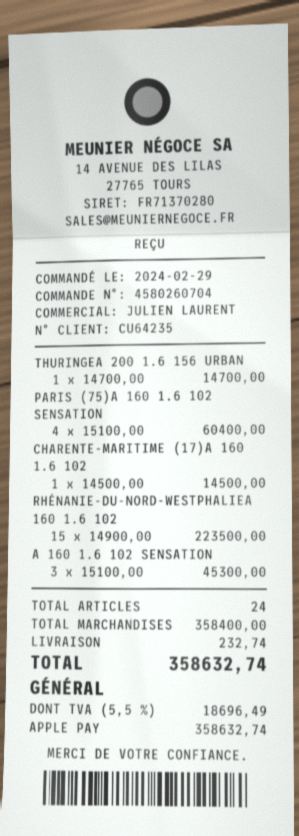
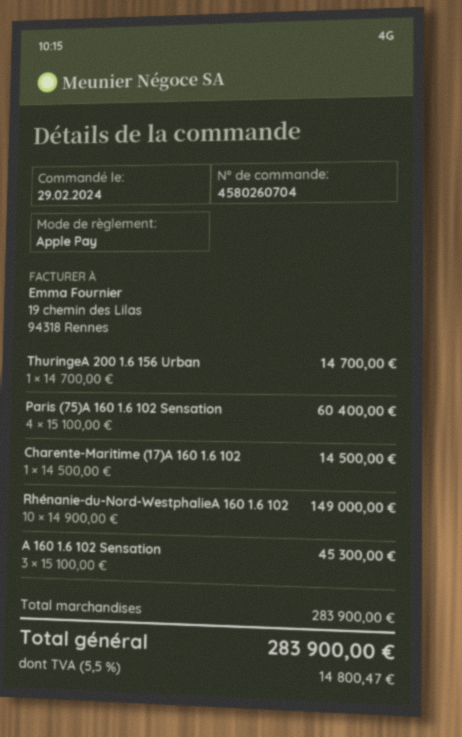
RHÉNANIE-DU-NORD-WESTPHALIEA 160 1.6 102: 15 x 14900.00 = 223500.00 -> 10 x 14900.00 = 149000.00
subtotal: 358400.00 -> 283900.00
shipping: 232.74 -> none
tax: 5.5% = 18696.49 -> 5.5% = 14800.47
total: 358632.74 -> 283900.00

